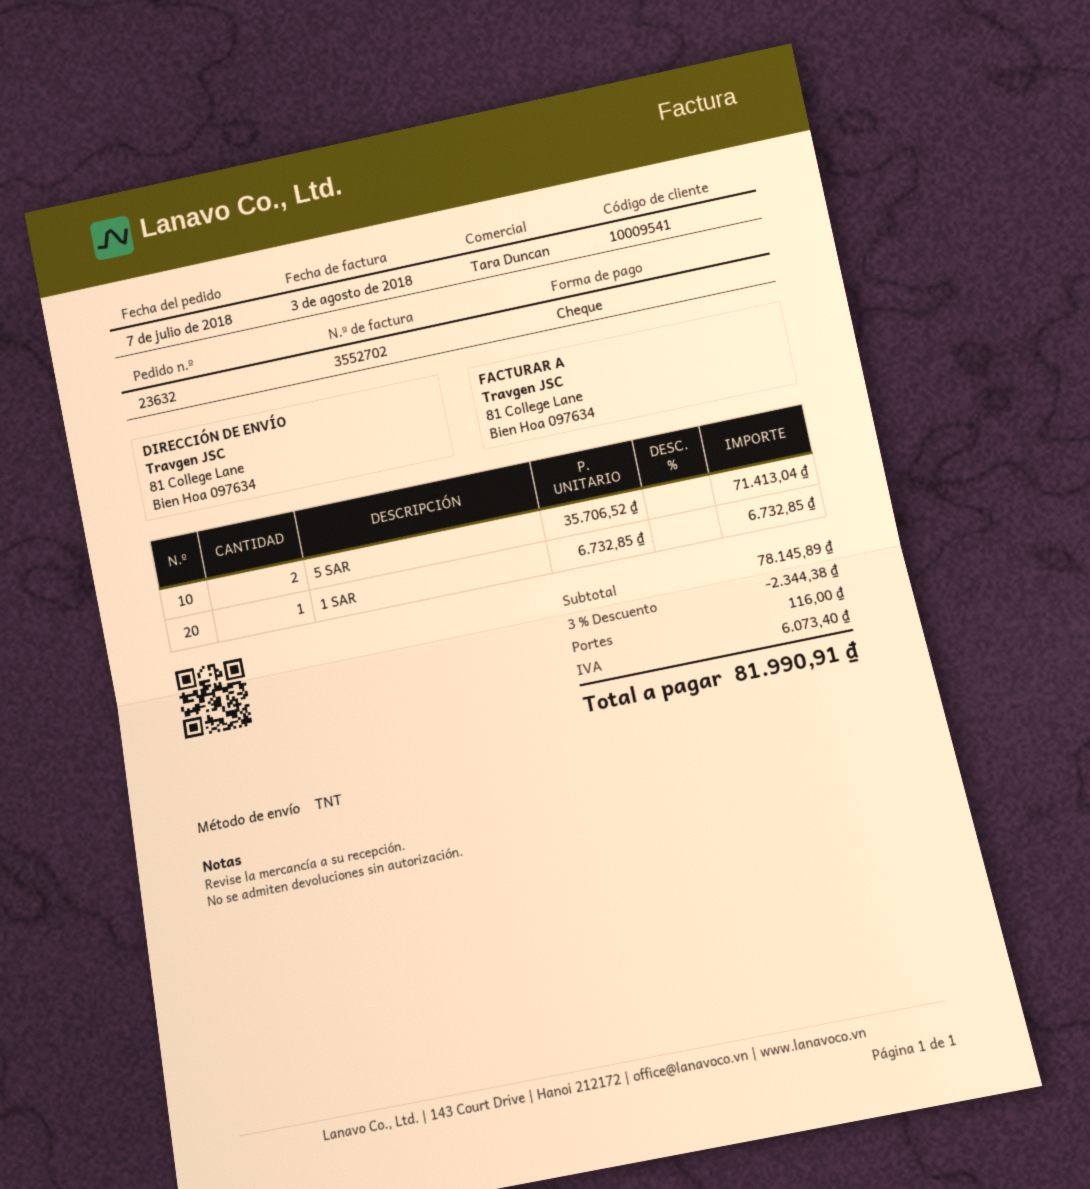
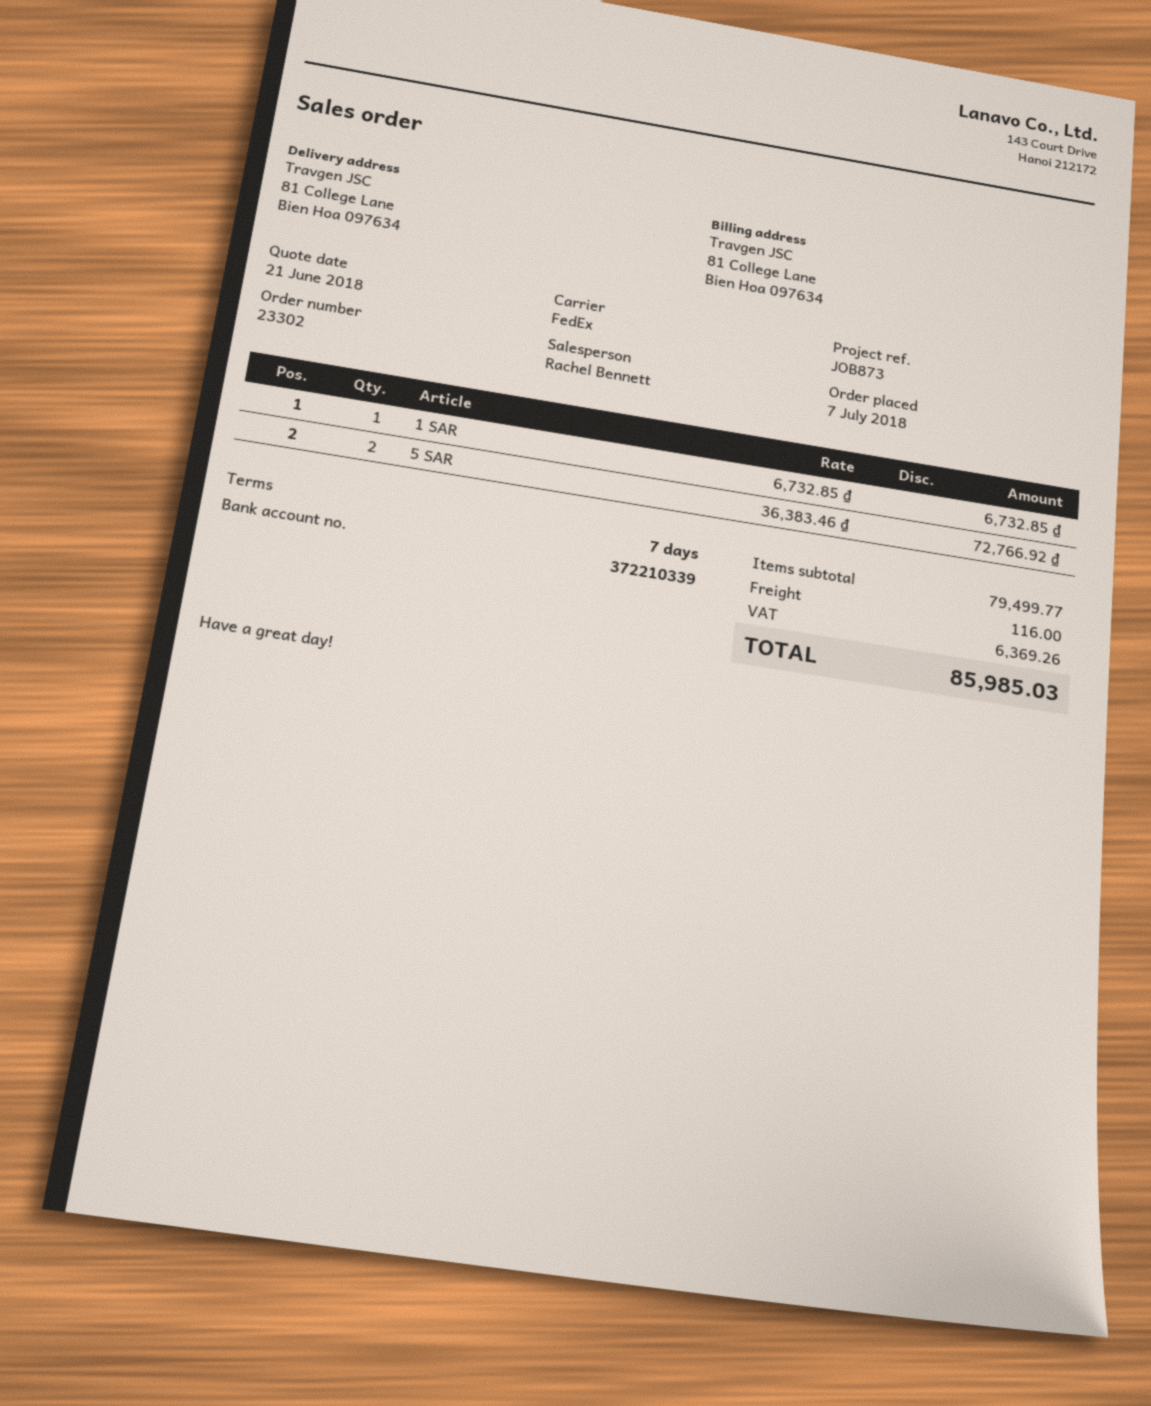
order number: 23632 -> 23302
sales rep: Tara Duncan -> Rachel Bennett
shipping method: TNT -> FedEx
5 SAR: 2 x 35706.52 = 71413.04 -> 2 x 36383.46 = 72766.92
subtotal: 78145.89 -> 79499.77
discount: 3% = 2344.38 -> none
tax: 6073.40 -> 6369.26
total: 81990.91 -> 85985.03

